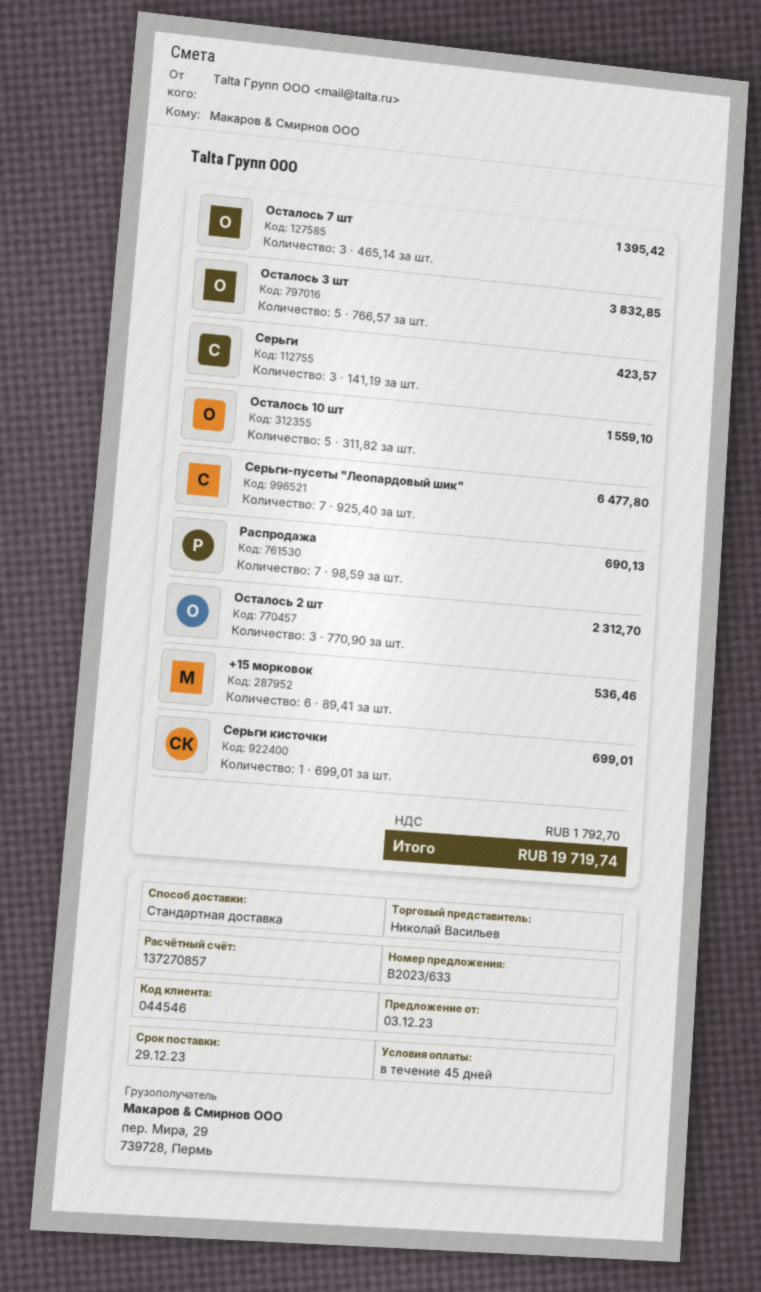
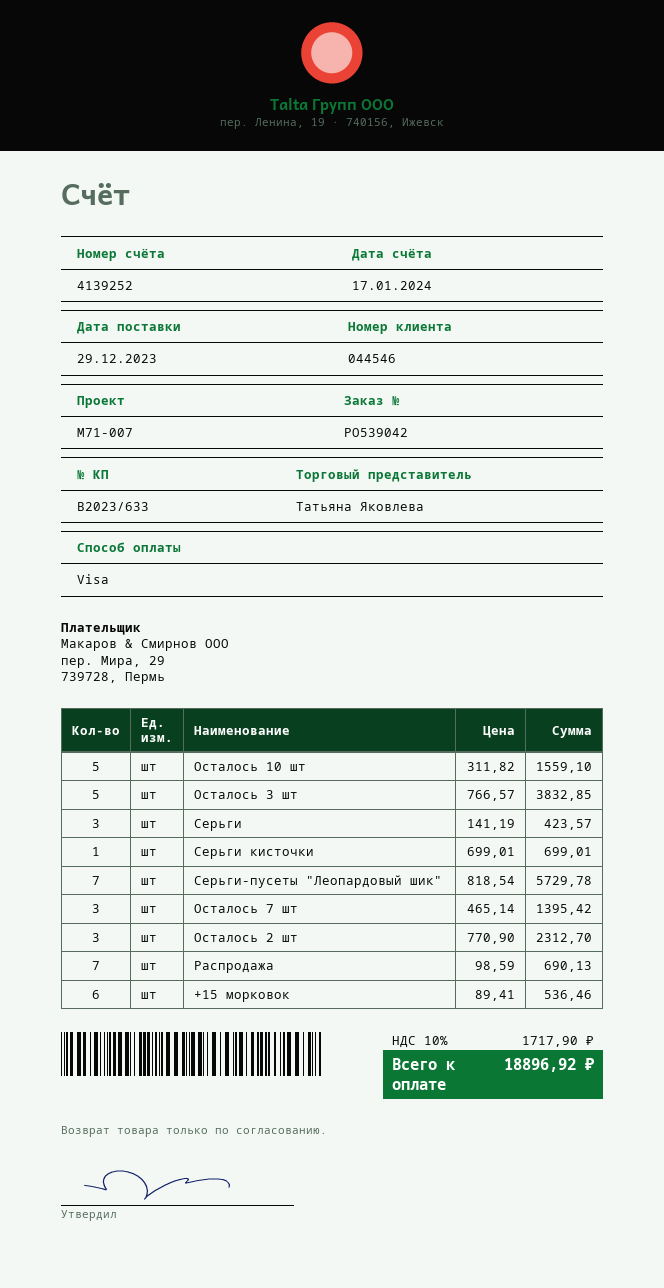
sales rep: Николай Васильев -> Татьяна Яковлева
Серьги-пусеты "Леопардовый шик": 7 x 925.40 = 6477.80 -> 7 x 818.54 = 5729.78
tax: 1792.70 -> 1717.90
total: 19719.74 -> 18896.92

